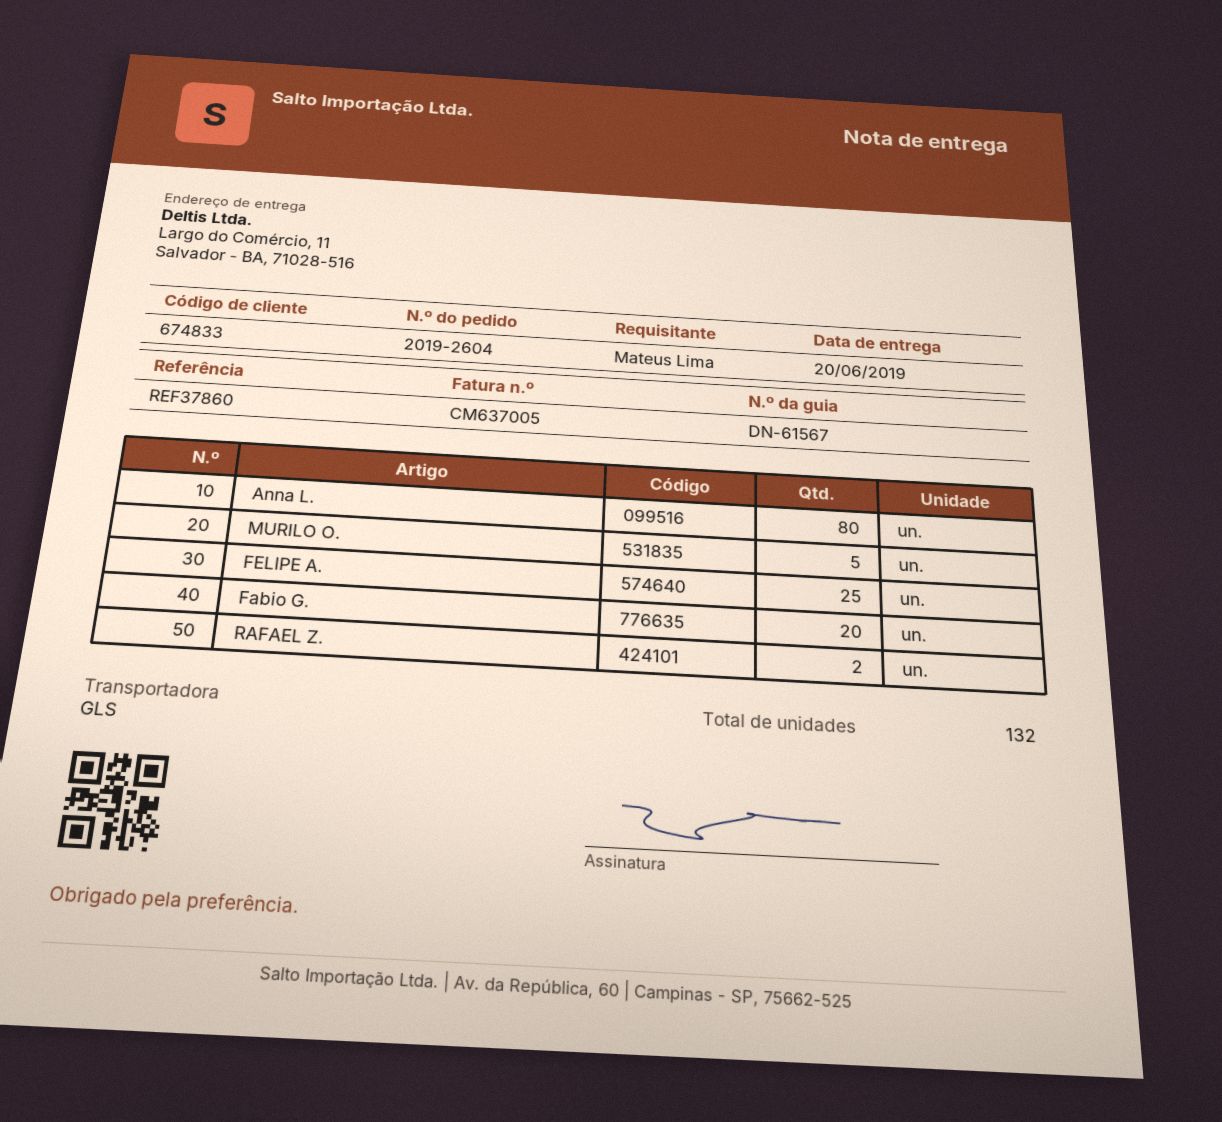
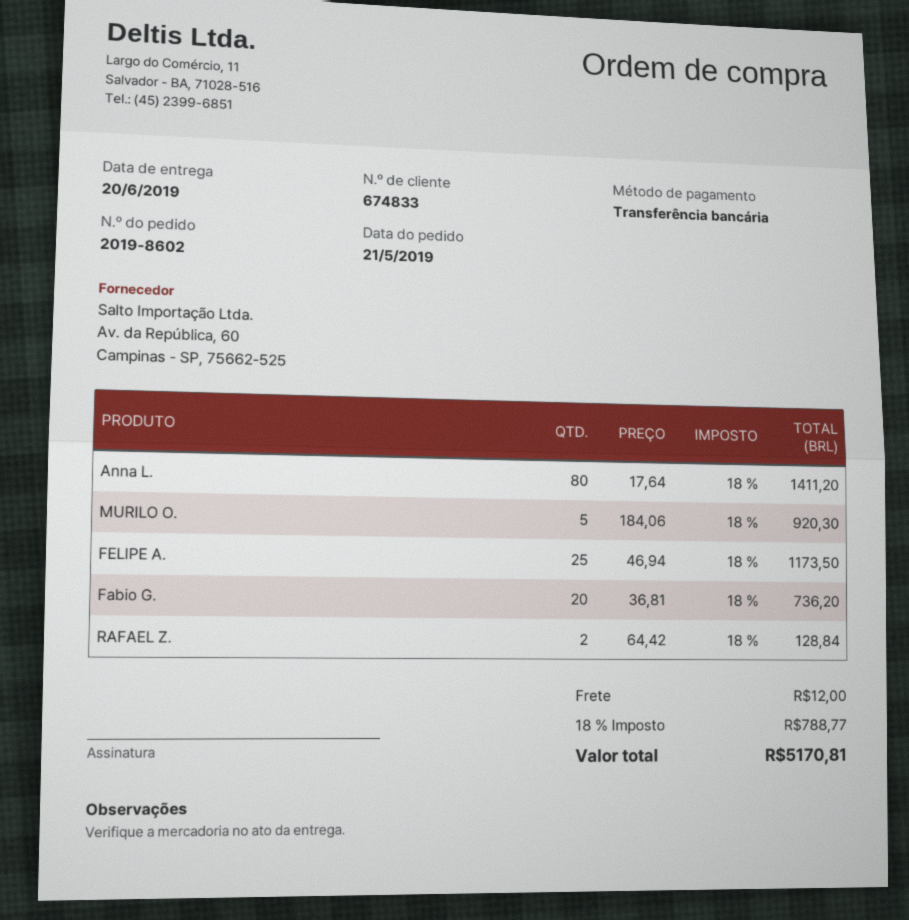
order number: 2019-2604 -> 2019-8602

